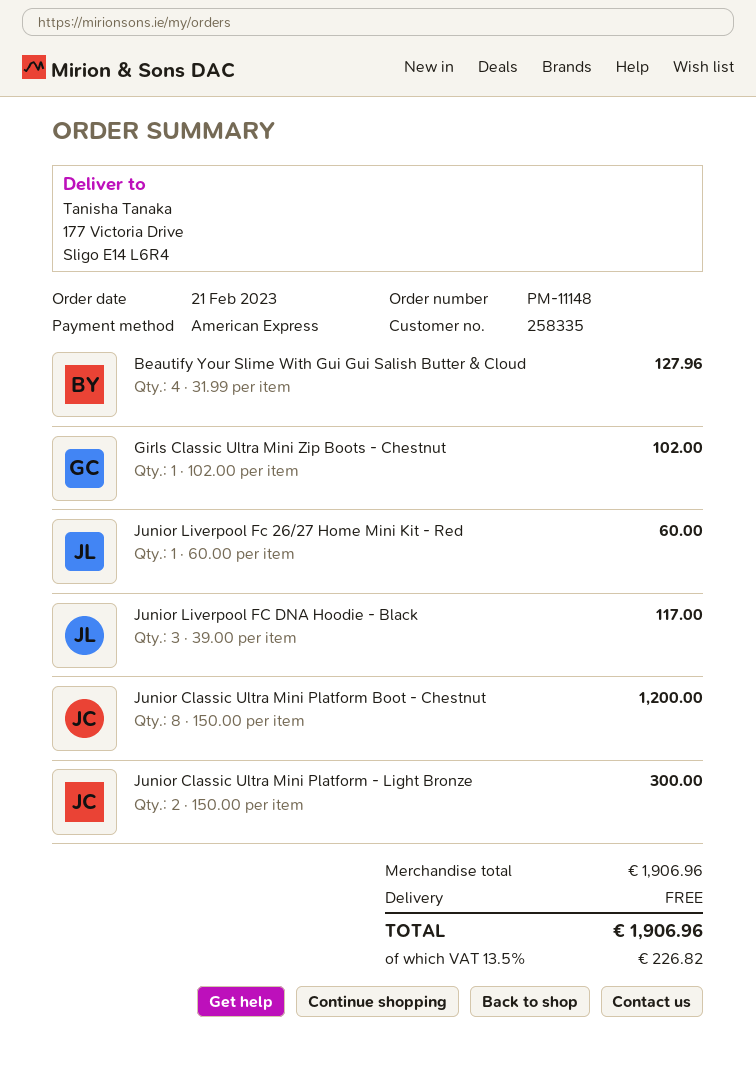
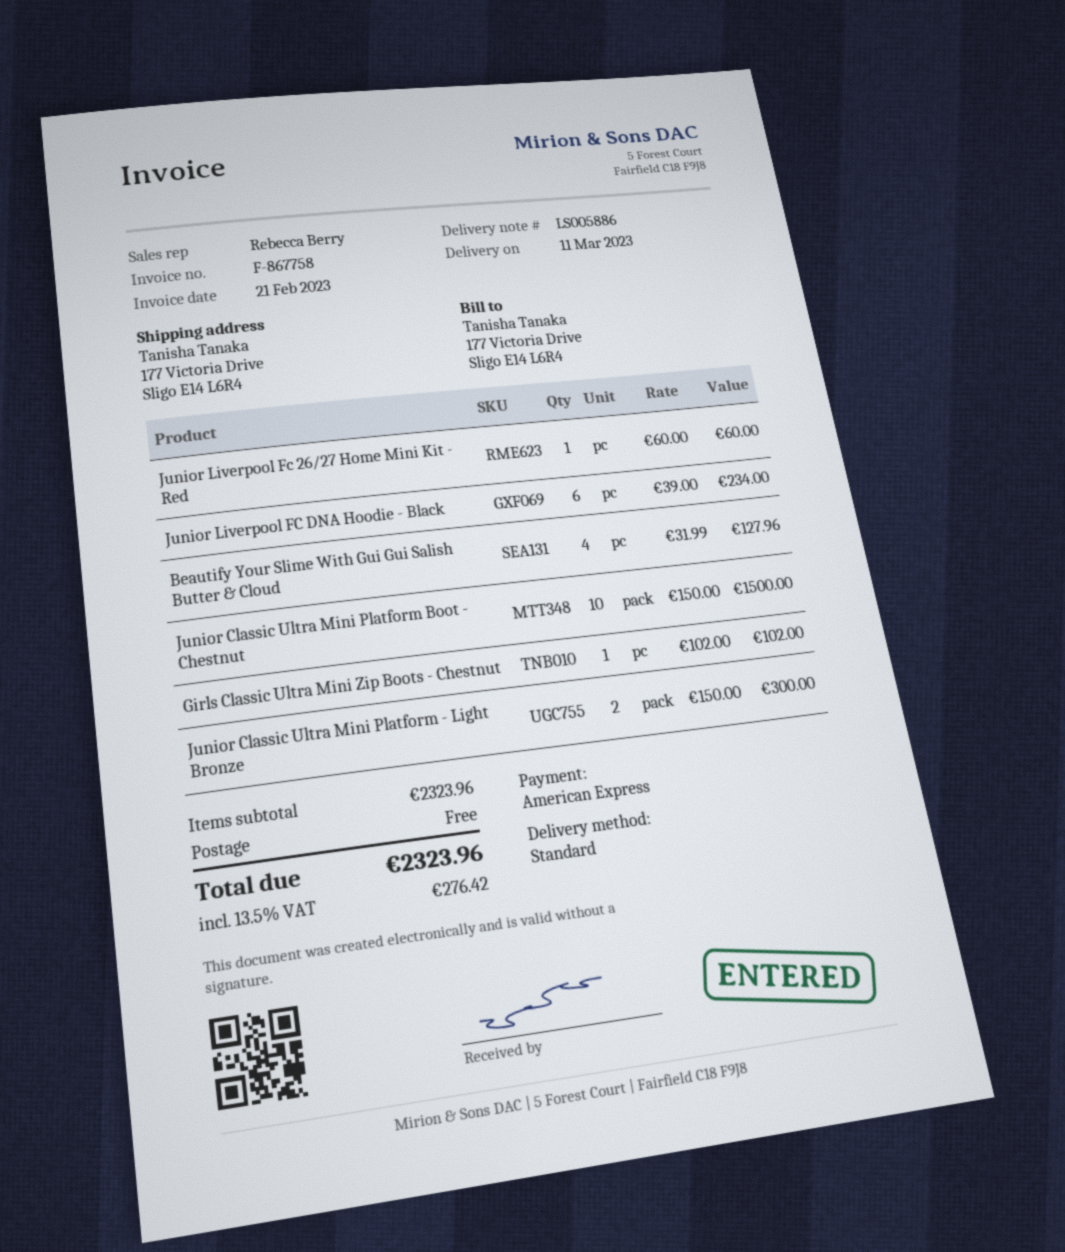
Junior Liverpool FC DNA Hoodie - Black: 3 x 39.00 = 117.00 -> 6 x 39.00 = 234.00
Junior Classic Ultra Mini Platform Boot - Chestnut: 8 x 150.00 = 1200.00 -> 10 x 150.00 = 1500.00
subtotal: 1906.96 -> 2323.96
tax: 13.5% = 226.82 -> 13.5% = 276.42
total: 1906.96 -> 2323.96

